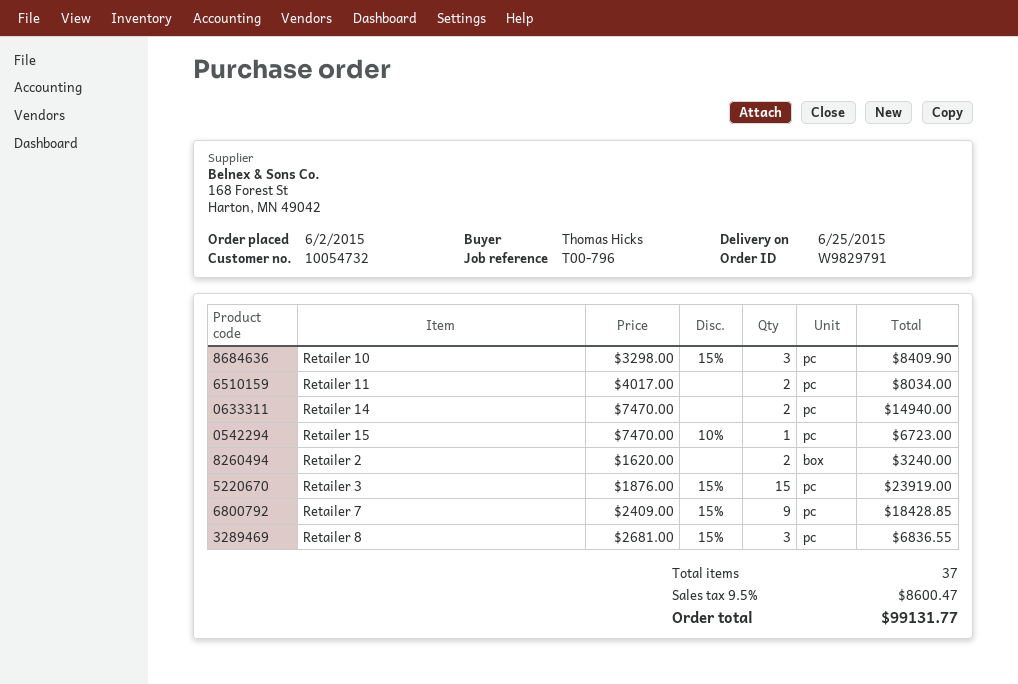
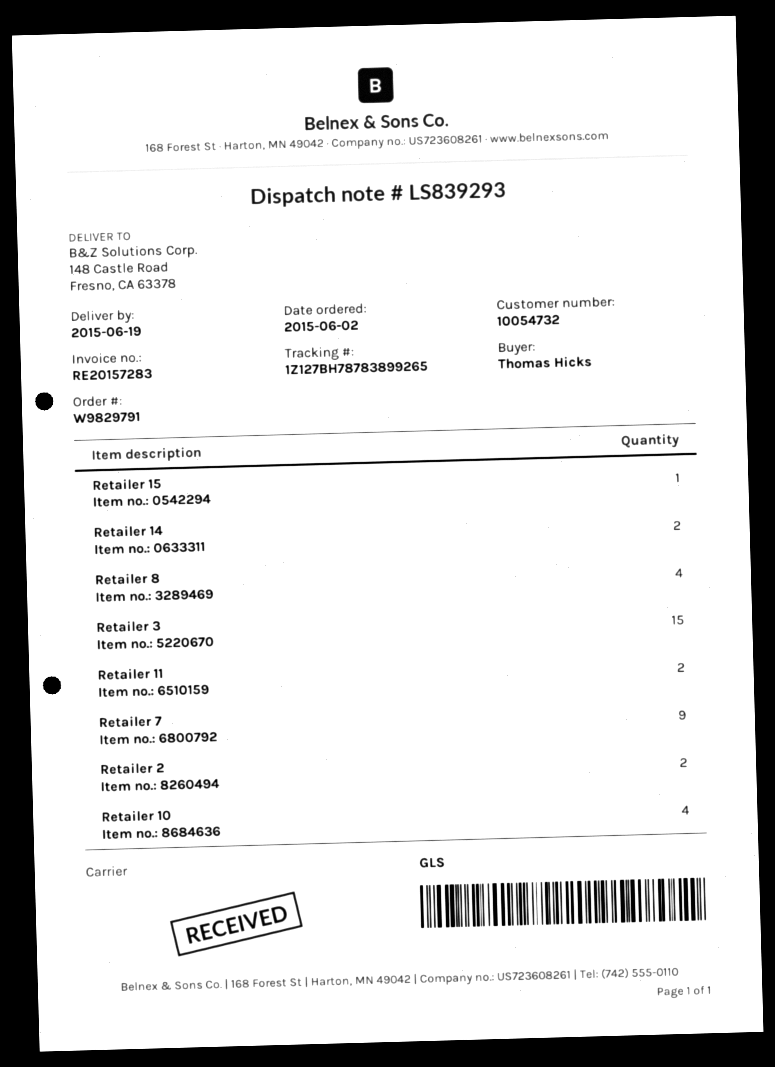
delivery date: 2015-06-25 -> 2015-06-19
Retailer 10: 3 -> 4
Retailer 8: 3 -> 4

